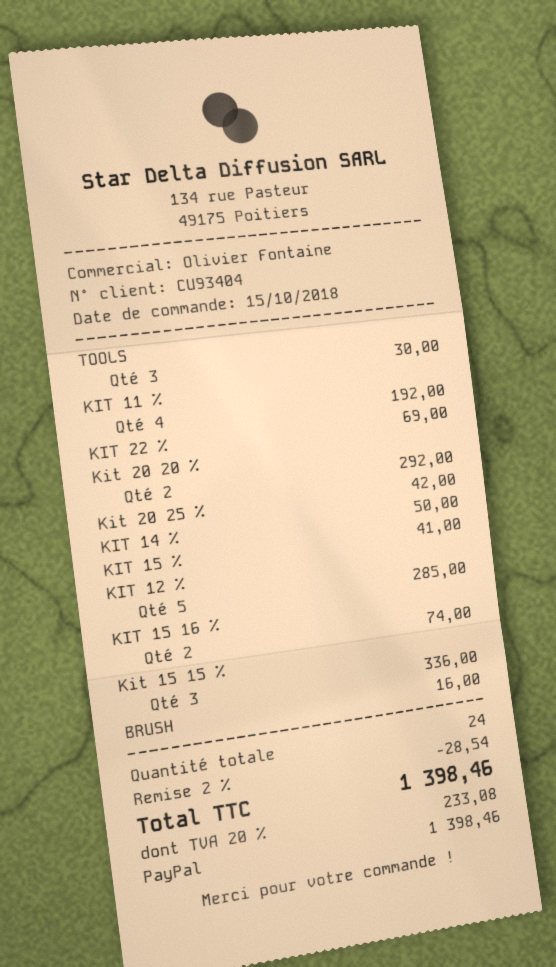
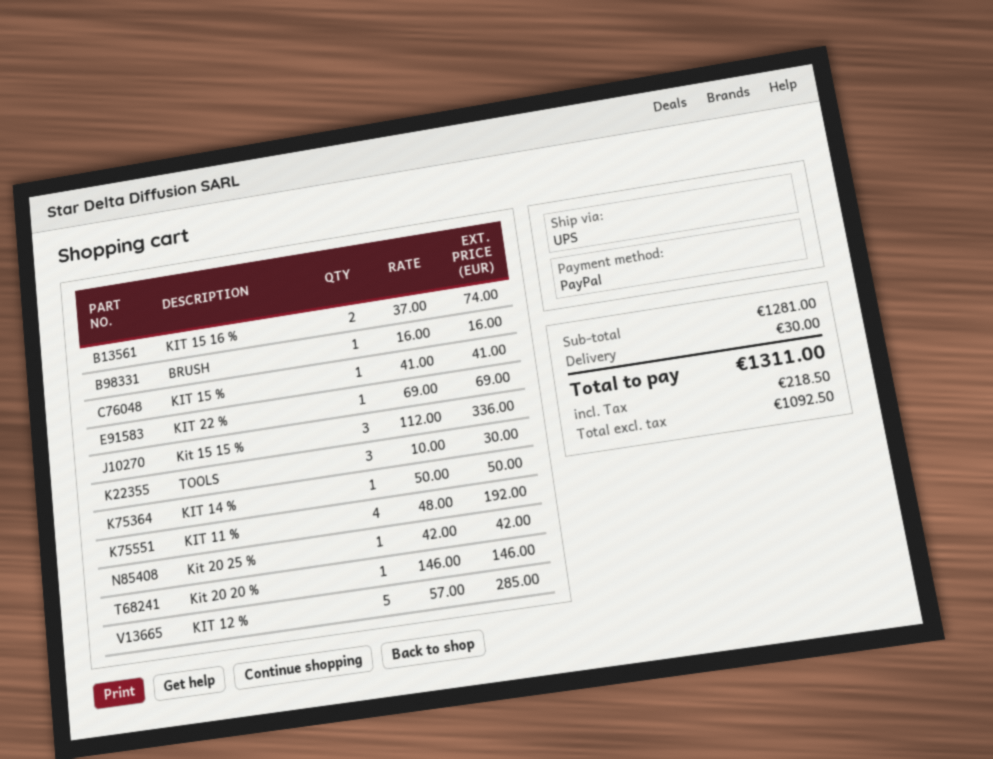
Kit 20 20 %: 2 for 292.00 -> 1 for 146.00
discount: 2% = 28.54 -> none
shipping: none -> 30.00
tax: 233.08 -> 218.50
total: 1398.46 -> 1311.00

